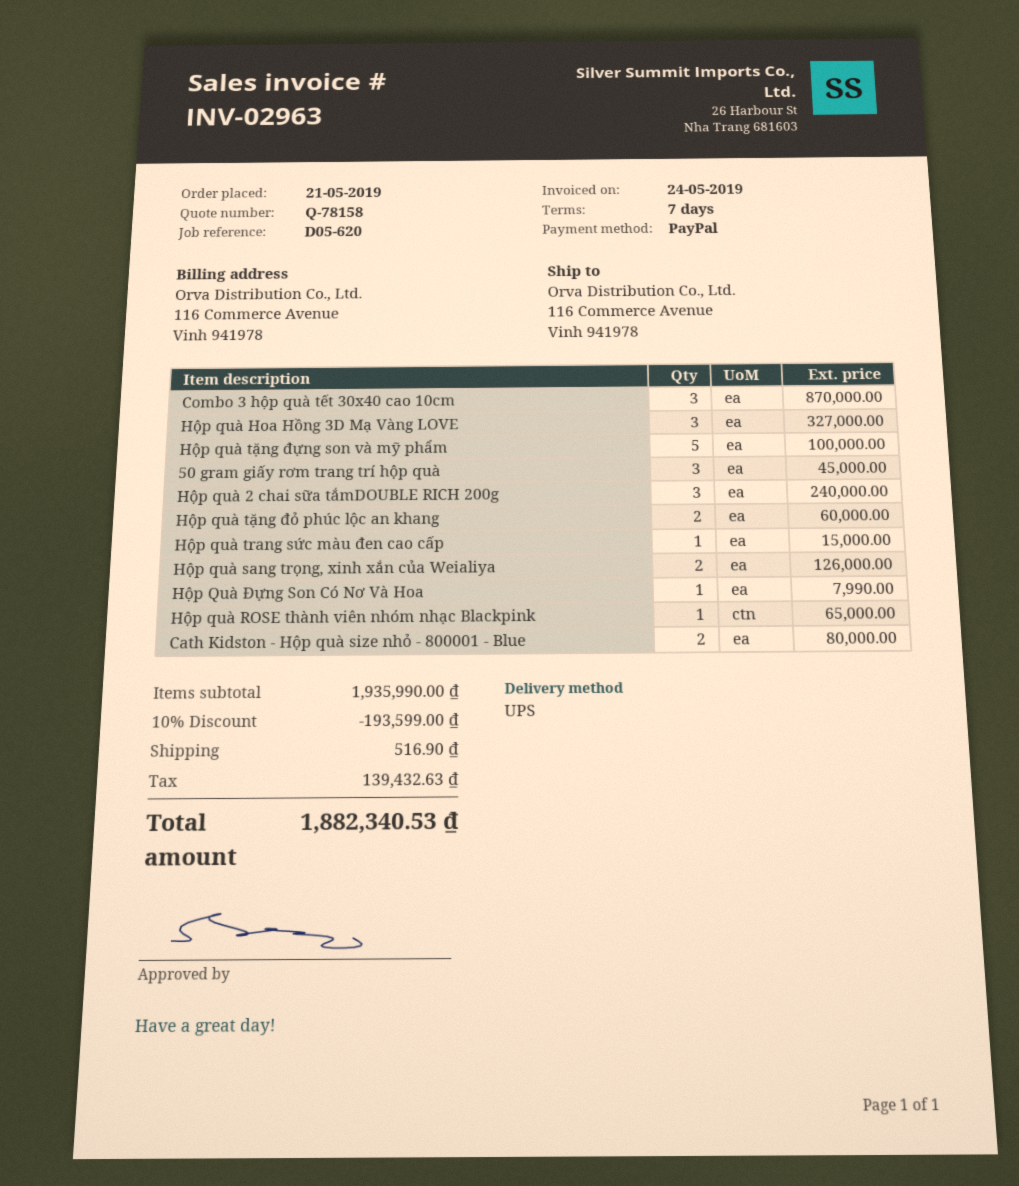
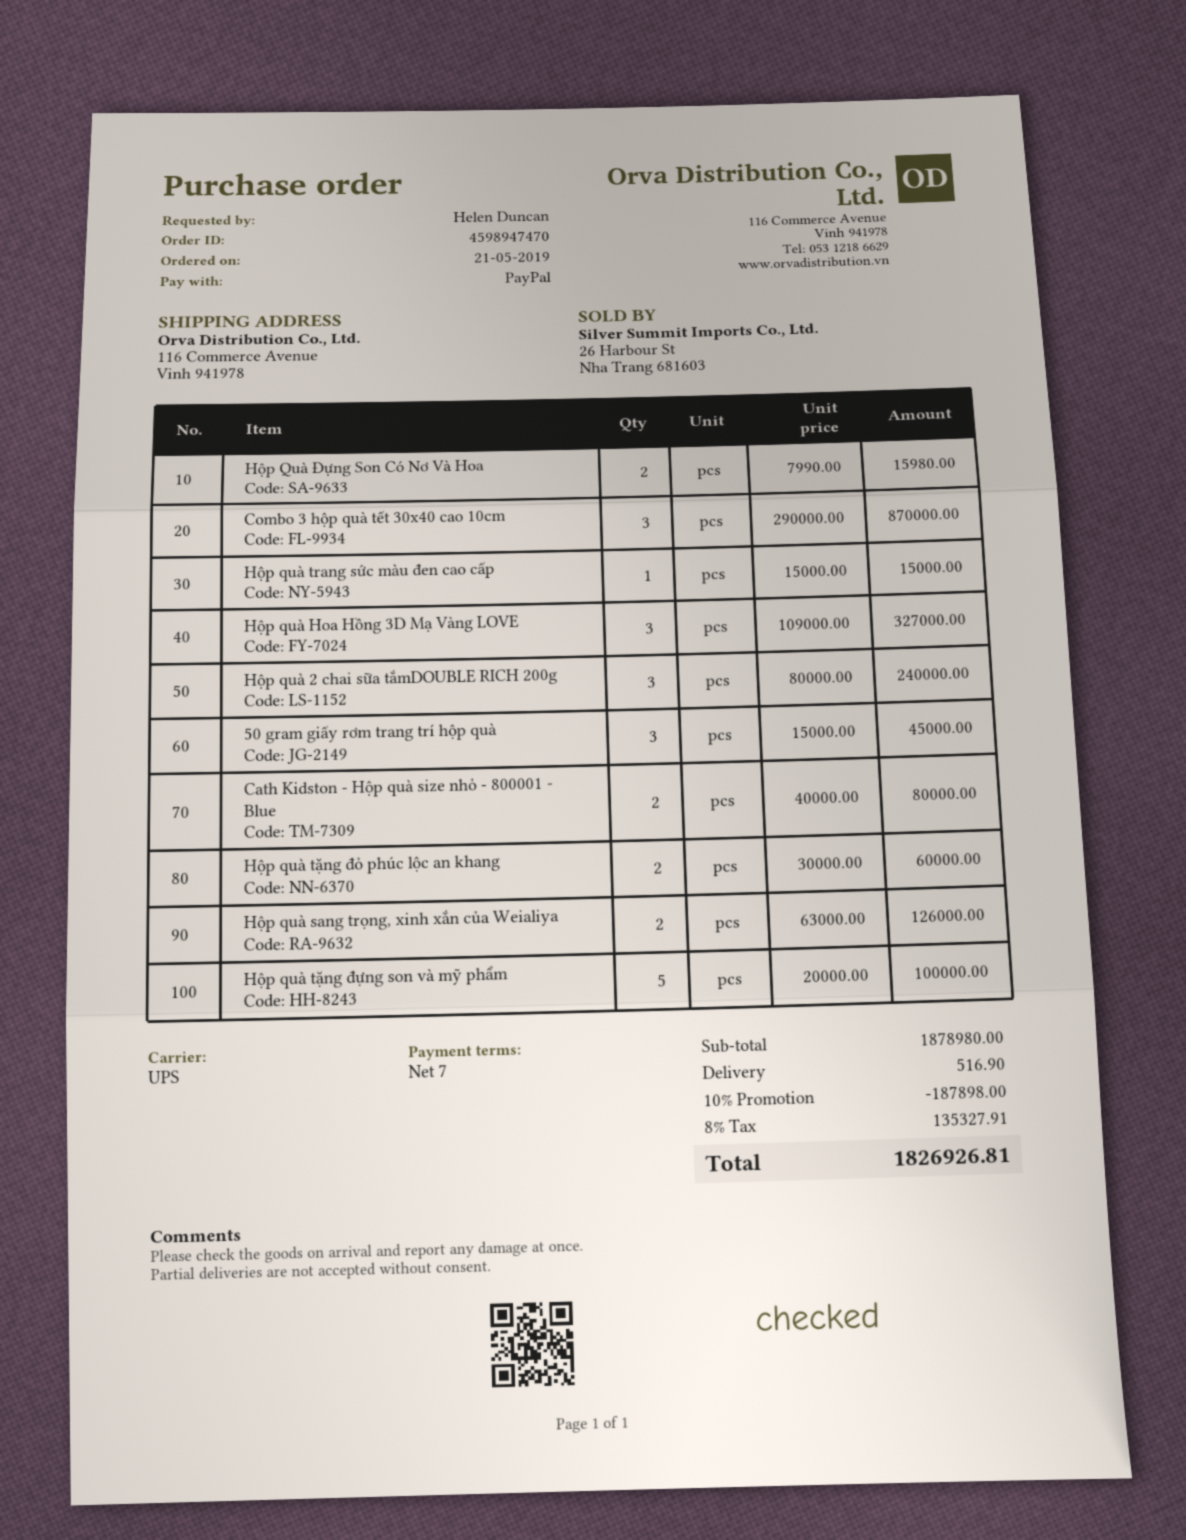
Hộp Quà Đựng Son Có Nơ Và Hoa: 1 for 7990.00 -> 2 for 15980.00
Hộp quà ROSE thành viên nhóm nhạc Blackpink: 1 for 65000.00 -> none
subtotal: 1935990.00 -> 1878980.00
discount: 10% = 193599.00 -> 10% = 187898.00
tax: 139432.63 -> 135327.91
total: 1882340.53 -> 1826926.81

